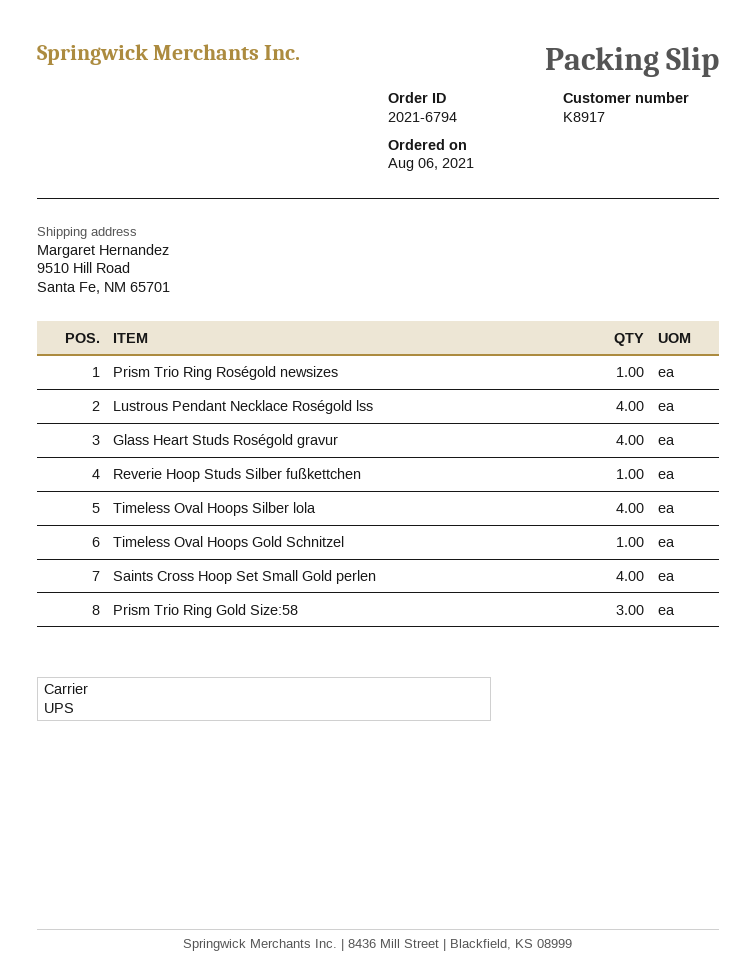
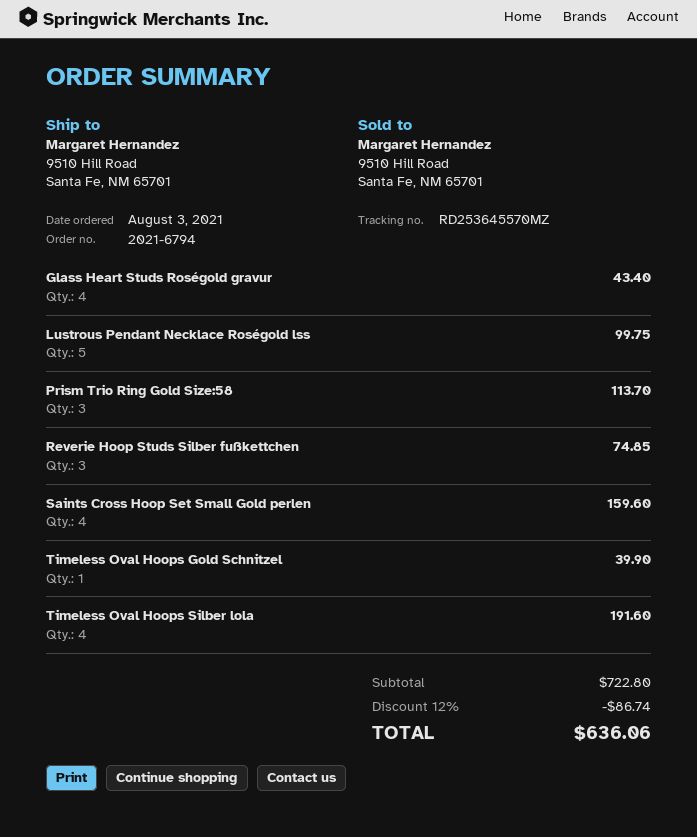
order date: 2021-08-06 -> 2021-08-03
Prism Trio Ring Roségold newsizes: 1 -> none
Lustrous Pendant Necklace Roségold lss: 4 -> 5
Reverie Hoop Studs Silber fußkettchen: 1 -> 3

